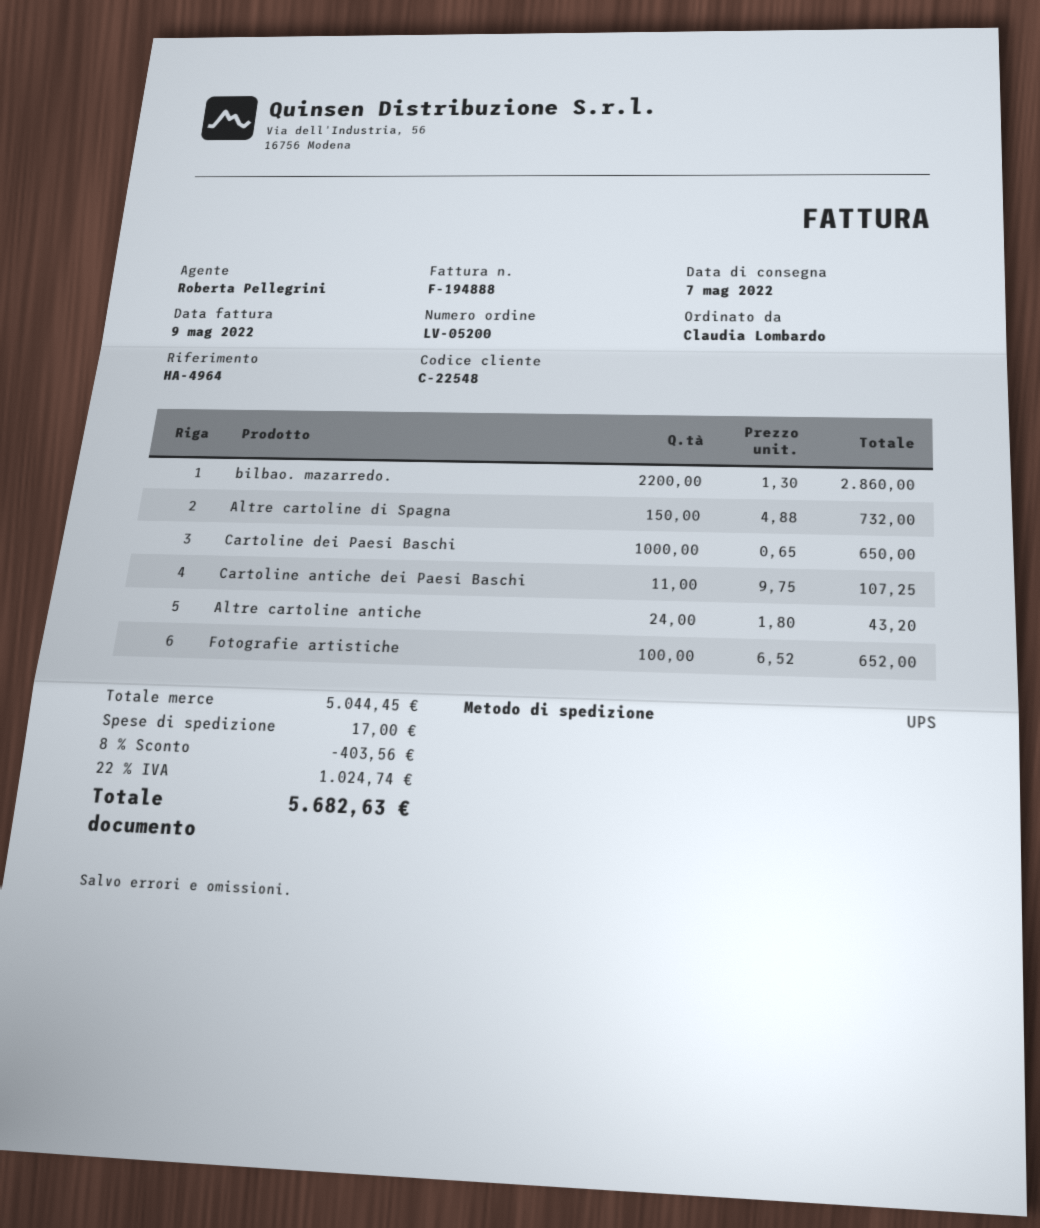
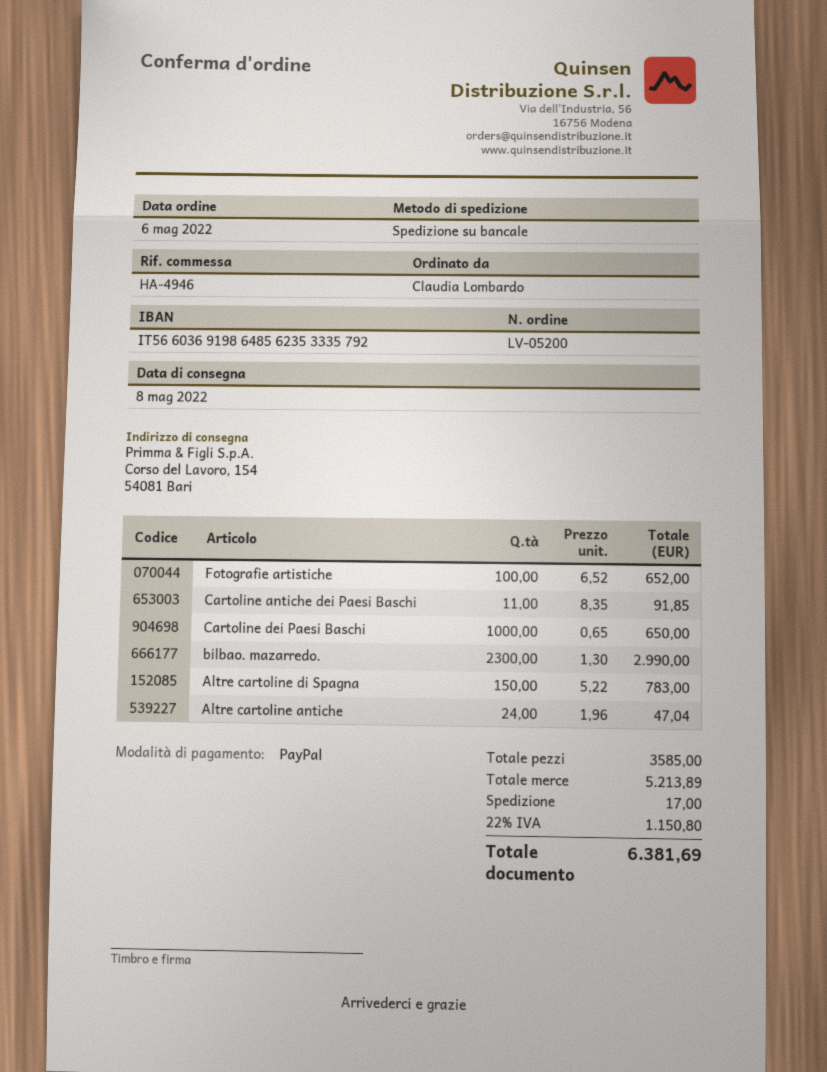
delivery date: 2022-05-07 -> 2022-05-08
reference: HA-4964 -> HA-4946
shipping method: UPS -> pallet freight
bilbao. mazarredo.: 2200 x 1.30 = 2860.00 -> 2300 x 1.30 = 2990.00
Altre cartoline di Spagna: 150 x 4.88 = 732.00 -> 150 x 5.22 = 783.00
Cartoline antiche dei Paesi Baschi: 11 x 9.75 = 107.25 -> 11 x 8.35 = 91.85
Altre cartoline antiche: 24 x 1.80 = 43.20 -> 24 x 1.96 = 47.04
subtotal: 5044.45 -> 5213.89
discount: 8% = 403.56 -> none
tax: 22% = 1024.74 -> 22% = 1150.80
total: 5682.63 -> 6381.69

